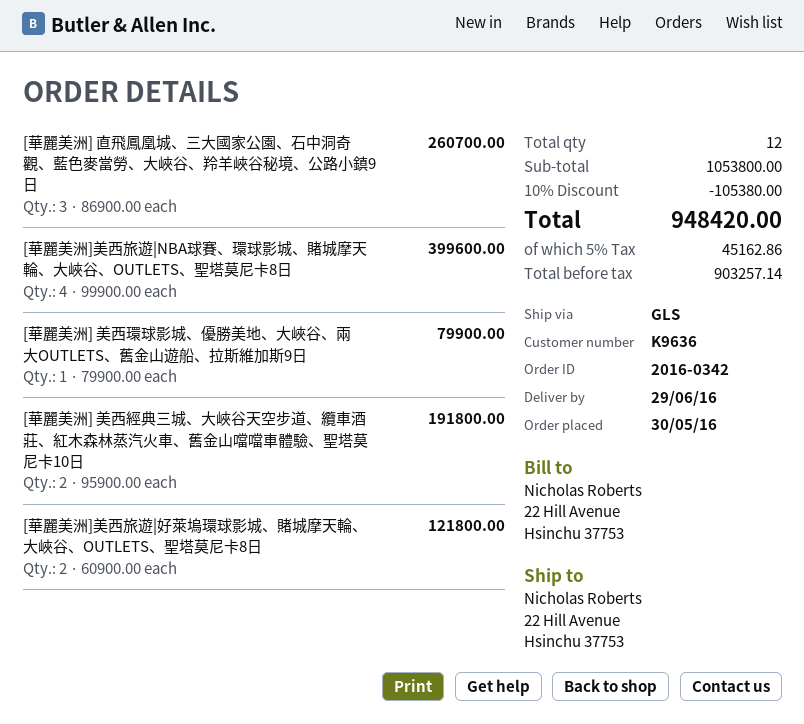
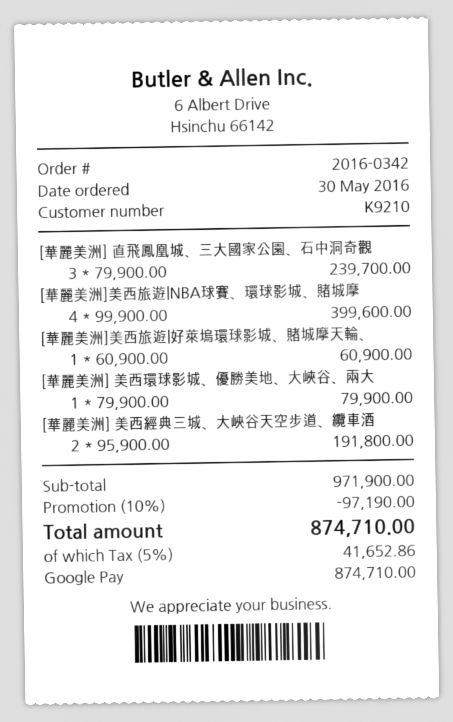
customer number: K9636 -> K9210
[華麗美洲] 直飛鳳凰城、三大國家公園、石中洞奇觀、藍色麥當勞、大峽谷、羚羊峽谷秘境、公路小鎮9日: 3 x 86900.00 = 260700.00 -> 3 x 79900.00 = 239700.00
[華麗美洲]美西旅遊|好萊塢環球影城、賭城摩天輪、大峽谷、OUTLETS、聖塔莫尼卡8日: 2 x 60900.00 = 121800.00 -> 1 x 60900.00 = 60900.00
subtotal: 1053800.00 -> 971900.00
discount: 10% = 105380.00 -> 10% = 97190.00
tax: 5% = 45162.86 -> 5% = 41652.86
total: 948420.00 -> 874710.00

